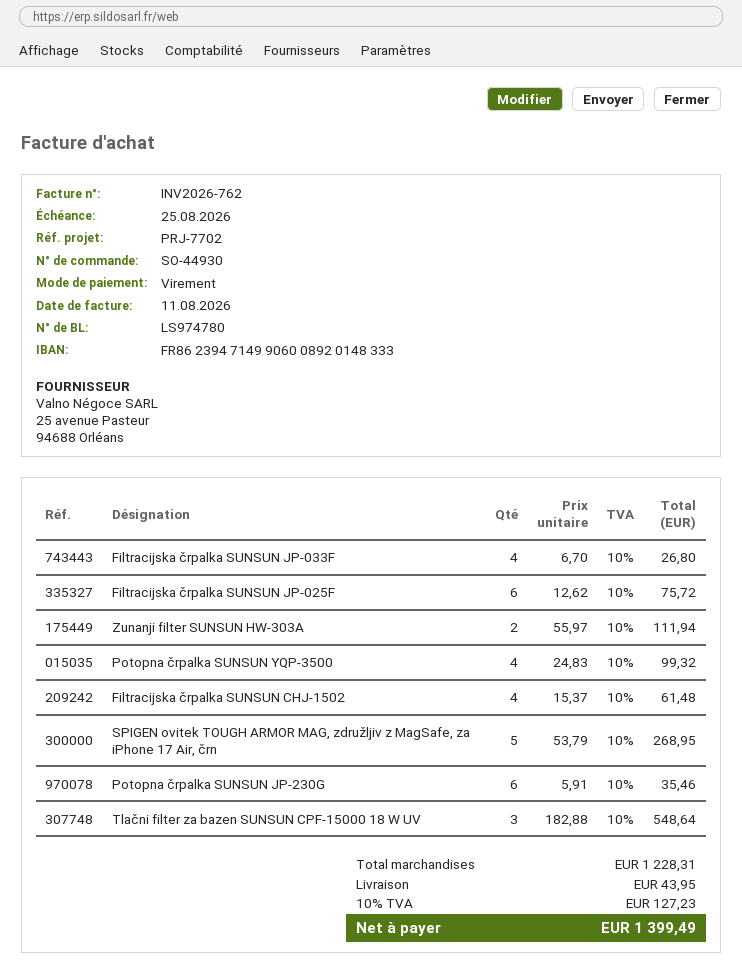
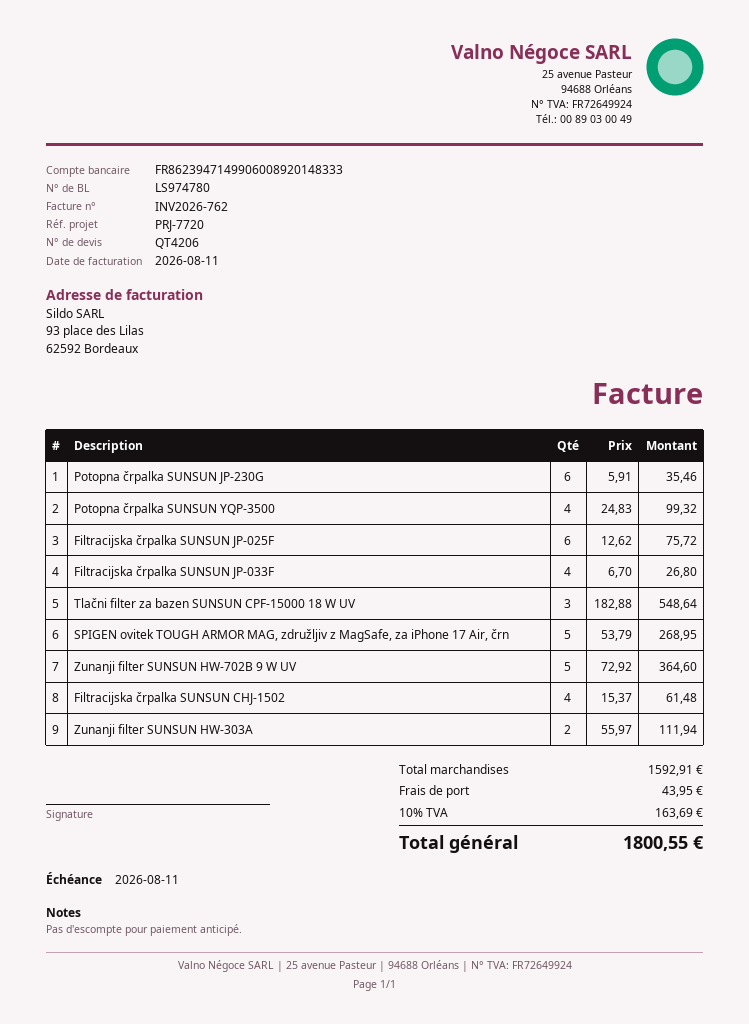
due date: 2026-08-25 -> 2026-08-11
reference: PRJ-7702 -> PRJ-7720
Zunanji filter SUNSUN HW-702B 9 W UV: none -> 5 x 72.92 = 364.60
subtotal: 1228.31 -> 1592.91
tax: 10% = 127.23 -> 10% = 163.69
total: 1399.49 -> 1800.55

